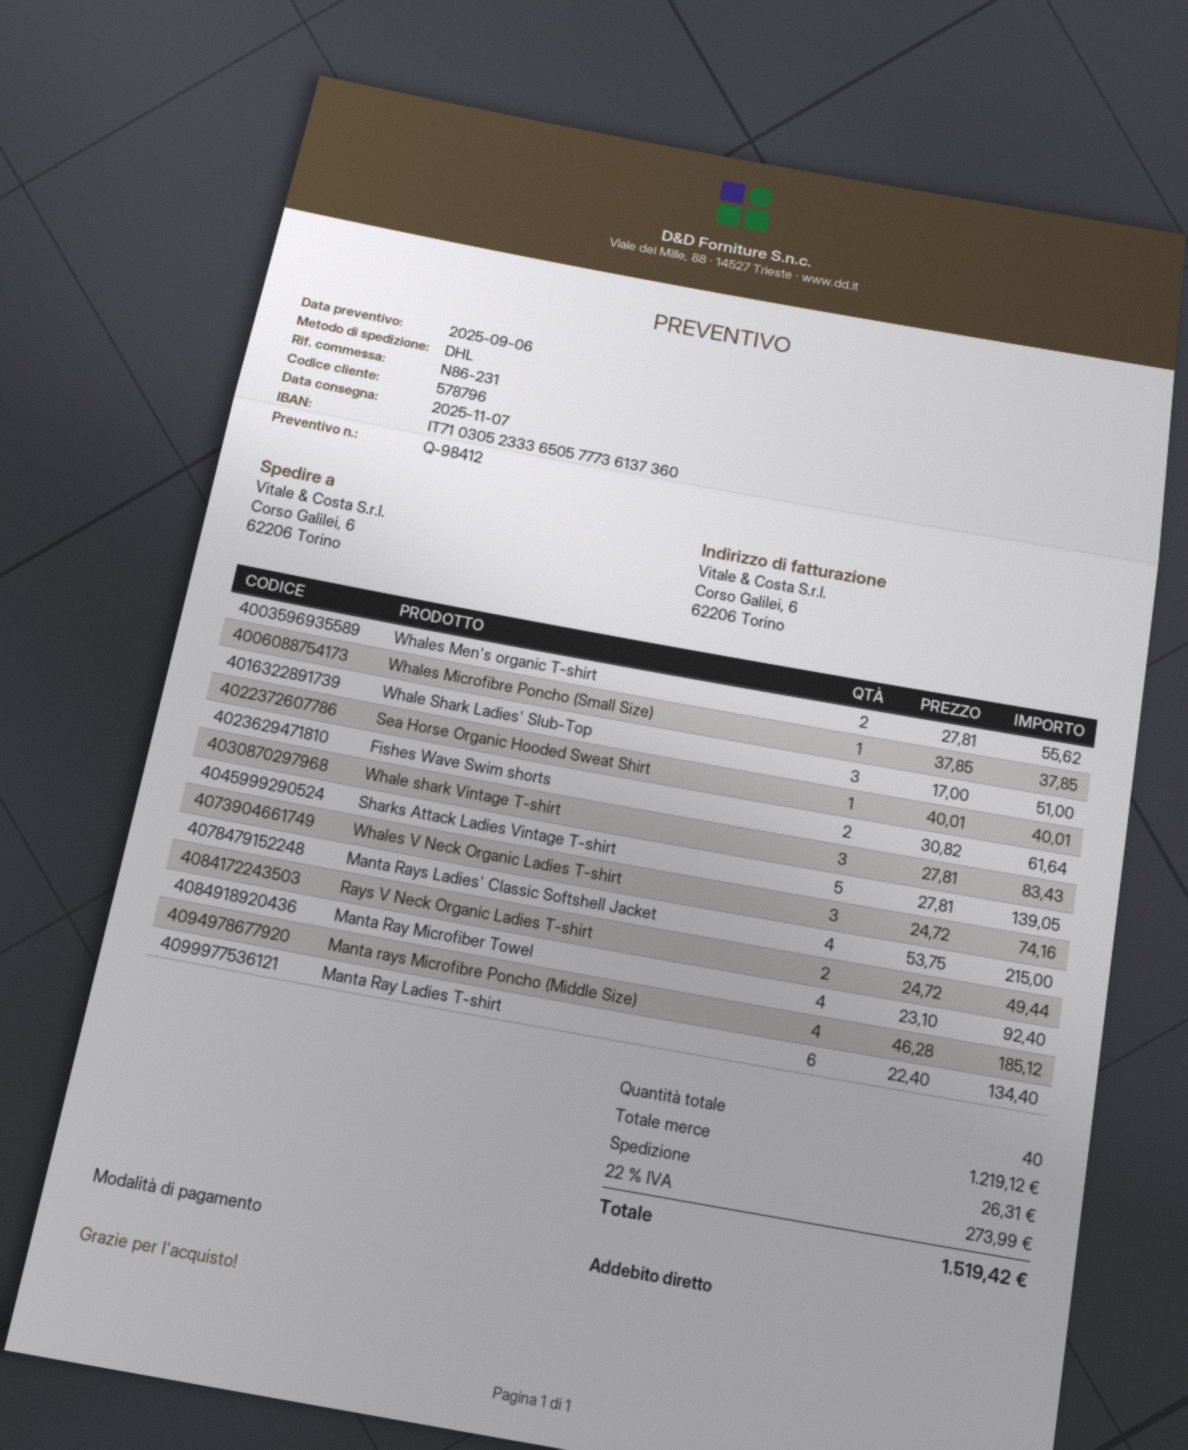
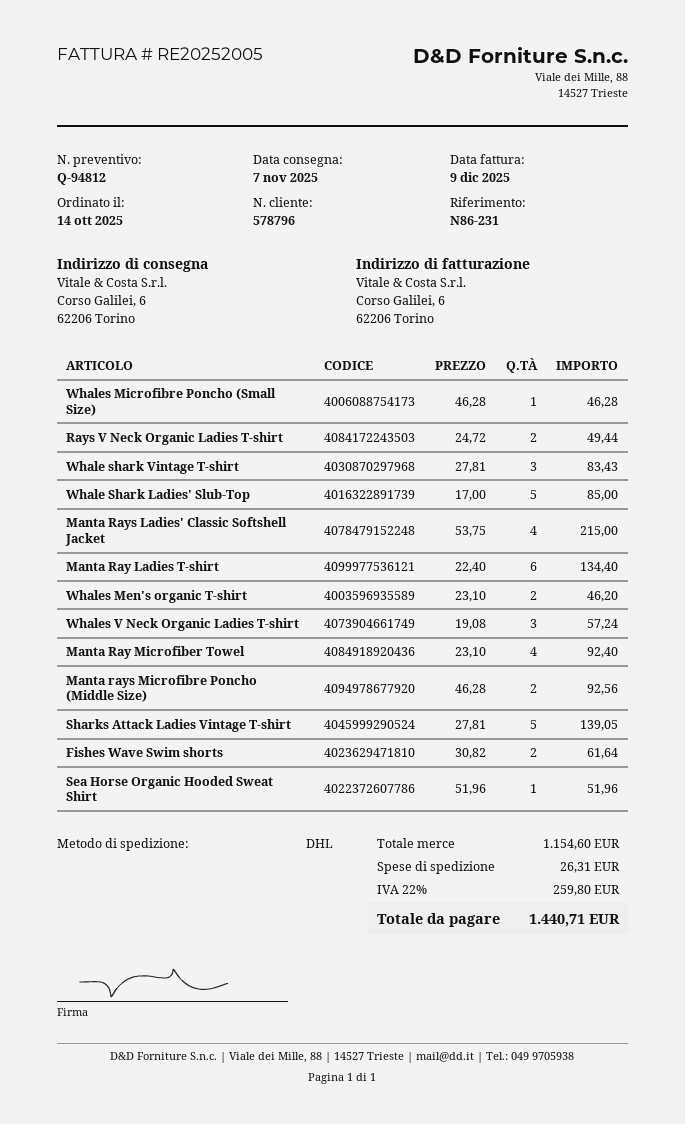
quote number: Q-98412 -> Q-94812
Whales Men's organic T-shirt: 2 x 27.81 = 55.62 -> 2 x 23.10 = 46.20
Whales Microfibre Poncho (Small Size): 1 x 37.85 = 37.85 -> 1 x 46.28 = 46.28
Whale Shark Ladies' Slub-Top: 3 x 17.00 = 51.00 -> 5 x 17.00 = 85.00
Sea Horse Organic Hooded Sweat Shirt: 1 x 40.01 = 40.01 -> 1 x 51.96 = 51.96
Whales V Neck Organic Ladies T-shirt: 3 x 24.72 = 74.16 -> 3 x 19.08 = 57.24
Manta rays Microfibre Poncho (Middle Size): 4 x 46.28 = 185.12 -> 2 x 46.28 = 92.56
subtotal: 1219.12 -> 1154.60
tax: 22% = 273.99 -> 22% = 259.80
total: 1519.42 -> 1440.71

